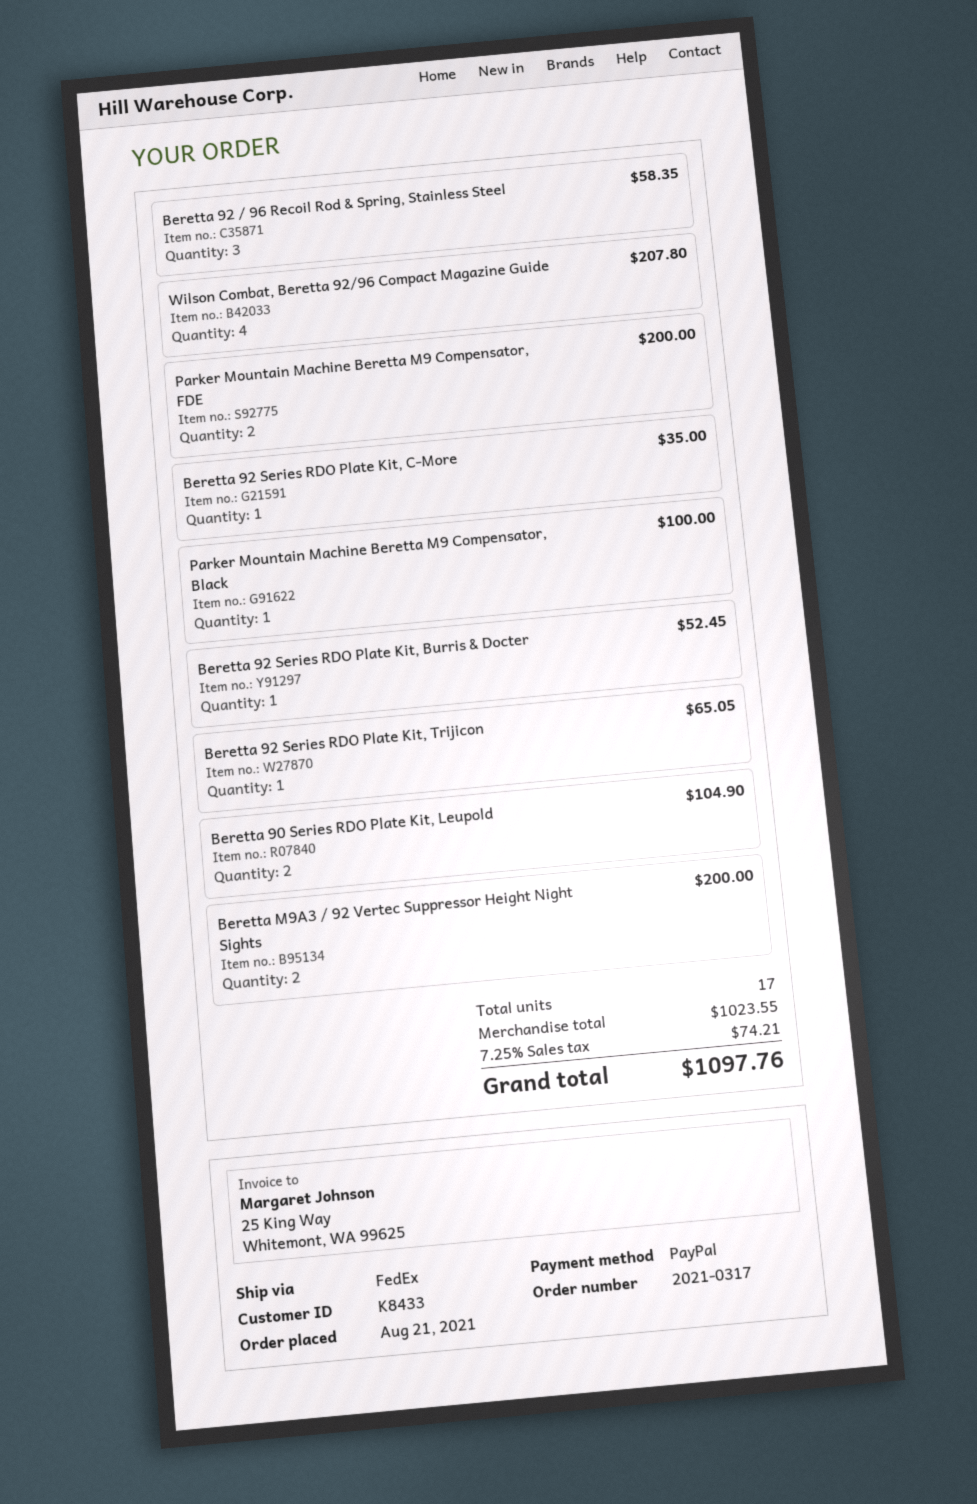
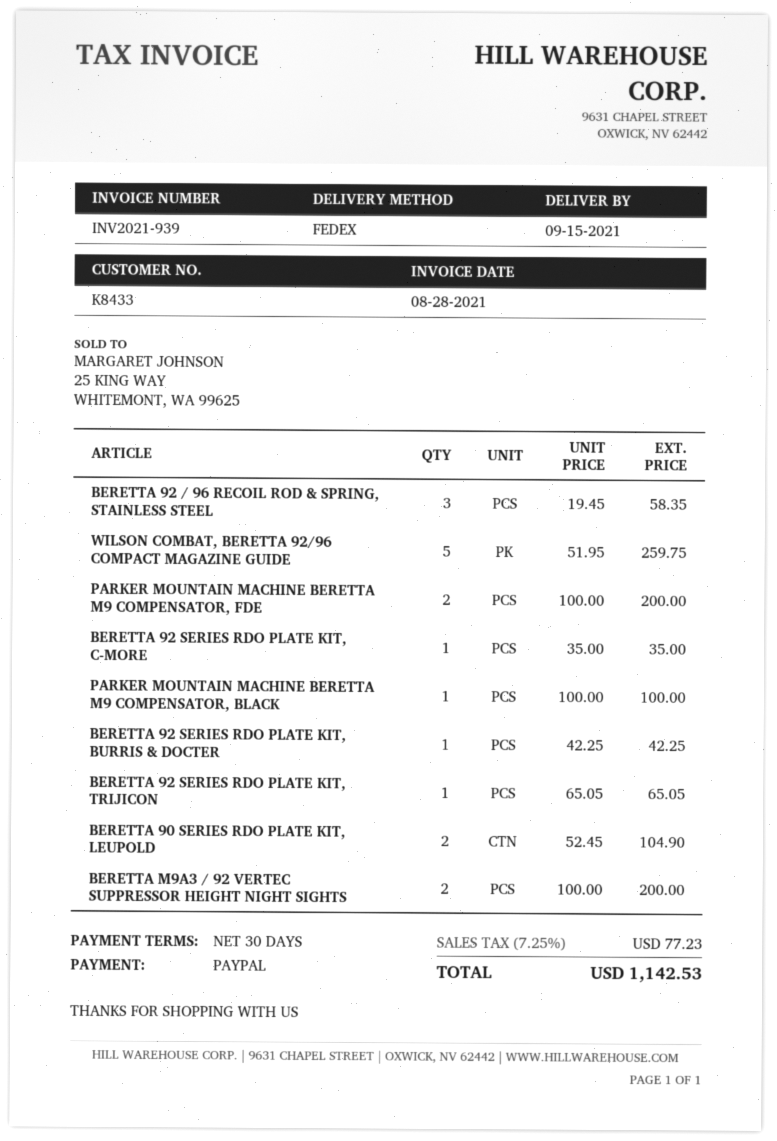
Wilson Combat, Beretta 92/96 Compact Magazine Guide: 4 for 207.80 -> 5 for 259.75
Beretta 92 Series RDO Plate Kit, Burris & Docter: 1 for 52.45 -> 1 for 42.25
tax: 7.25% = 74.21 -> 7.25% = 77.23
total: 1097.76 -> 1142.53

